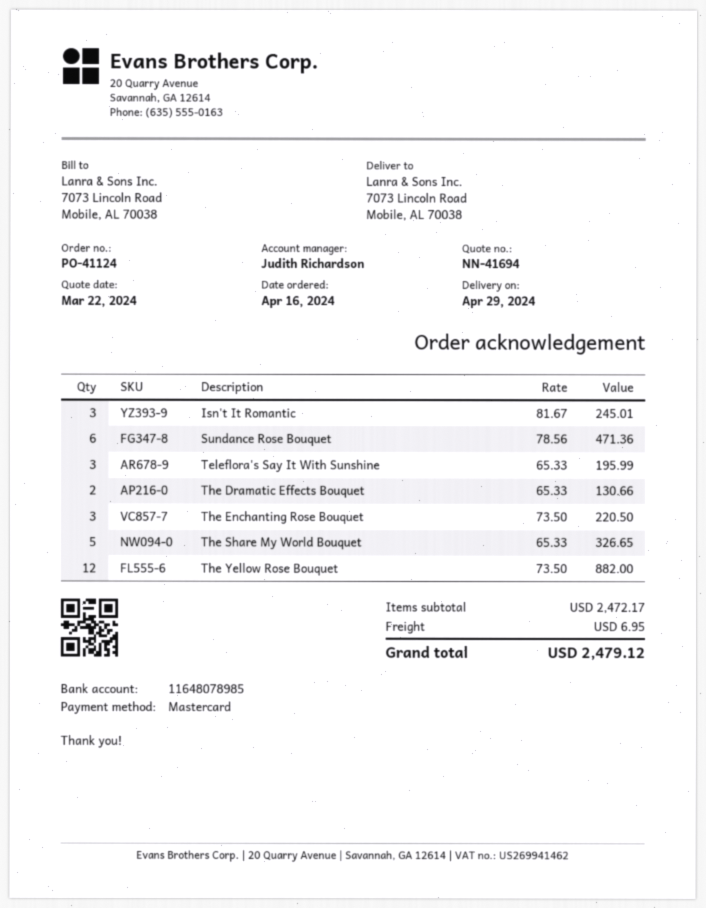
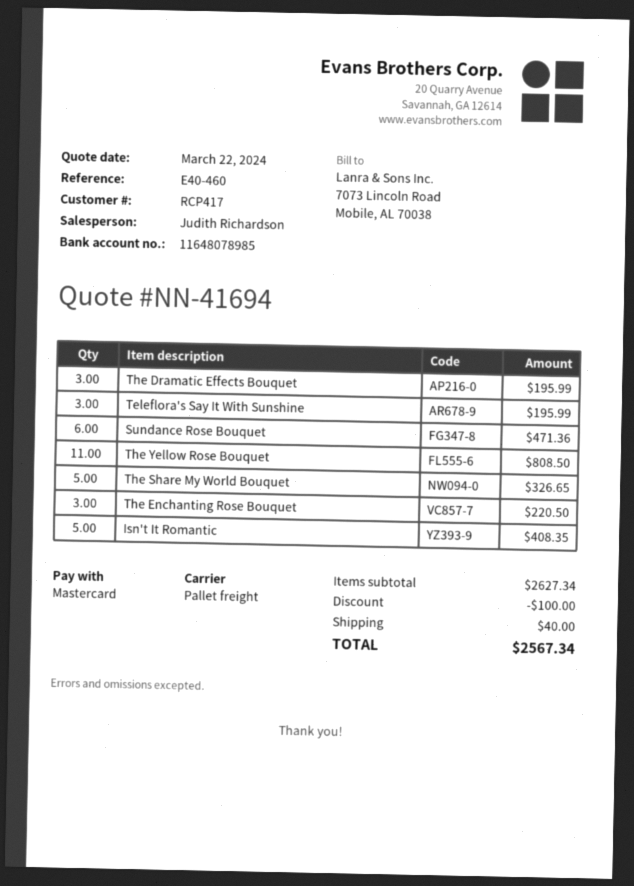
Isn't It Romantic: 3 for 245.01 -> 5 for 408.35
The Dramatic Effects Bouquet: 2 for 130.66 -> 3 for 195.99
The Yellow Rose Bouquet: 12 for 882.00 -> 11 for 808.50
subtotal: 2472.17 -> 2627.34
discount: none -> 100.00
shipping: 6.95 -> 40.00
total: 2479.12 -> 2567.34

